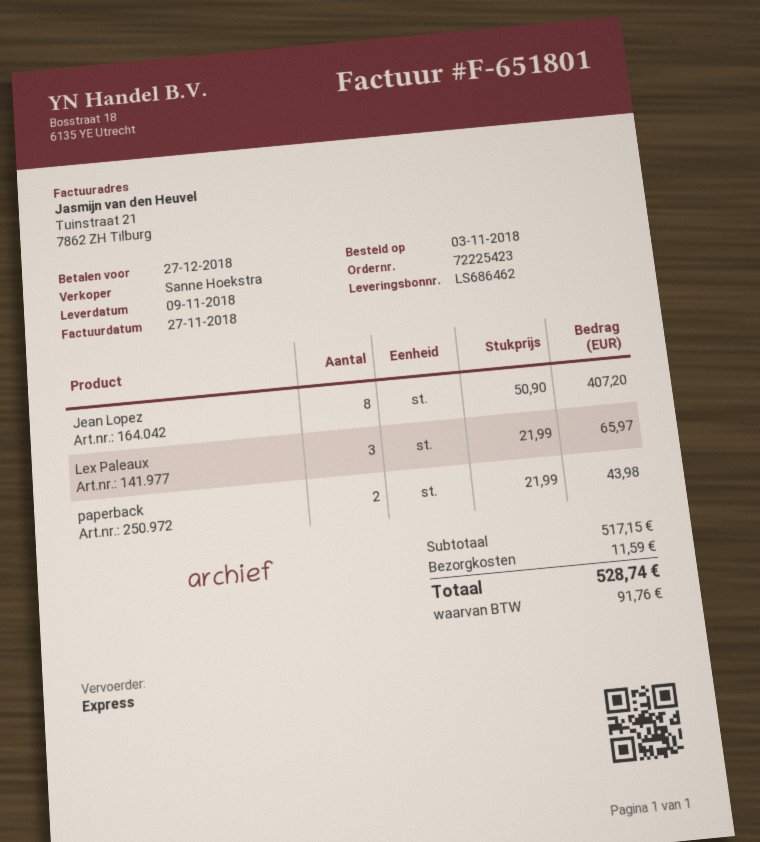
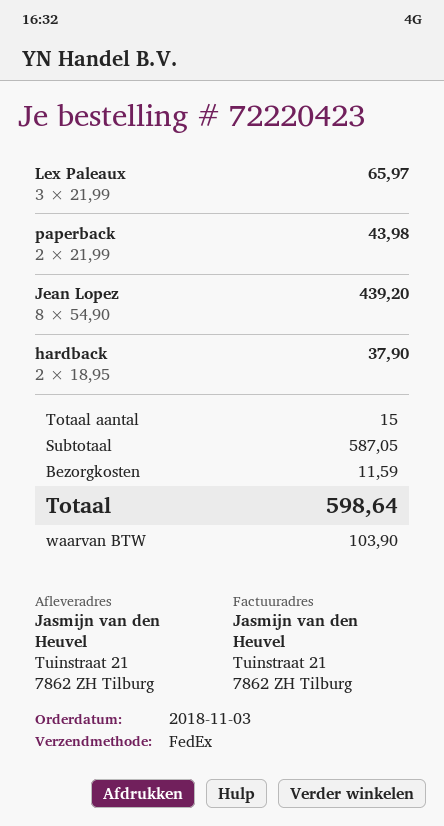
order number: 72225423 -> 72220423
shipping method: express -> FedEx
Jean Lopez: 8 x 50.90 = 407.20 -> 8 x 54.90 = 439.20
hardback: none -> 2 x 18.95 = 37.90
subtotal: 517.15 -> 587.05
tax: 91.76 -> 103.90
total: 528.74 -> 598.64

